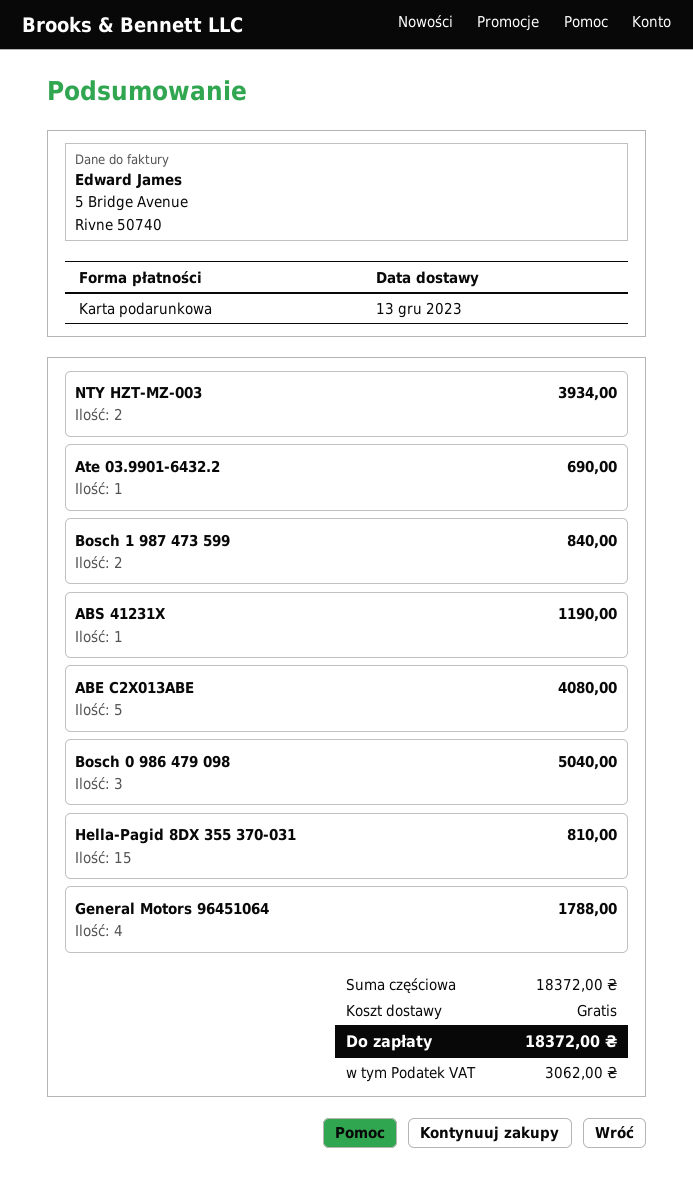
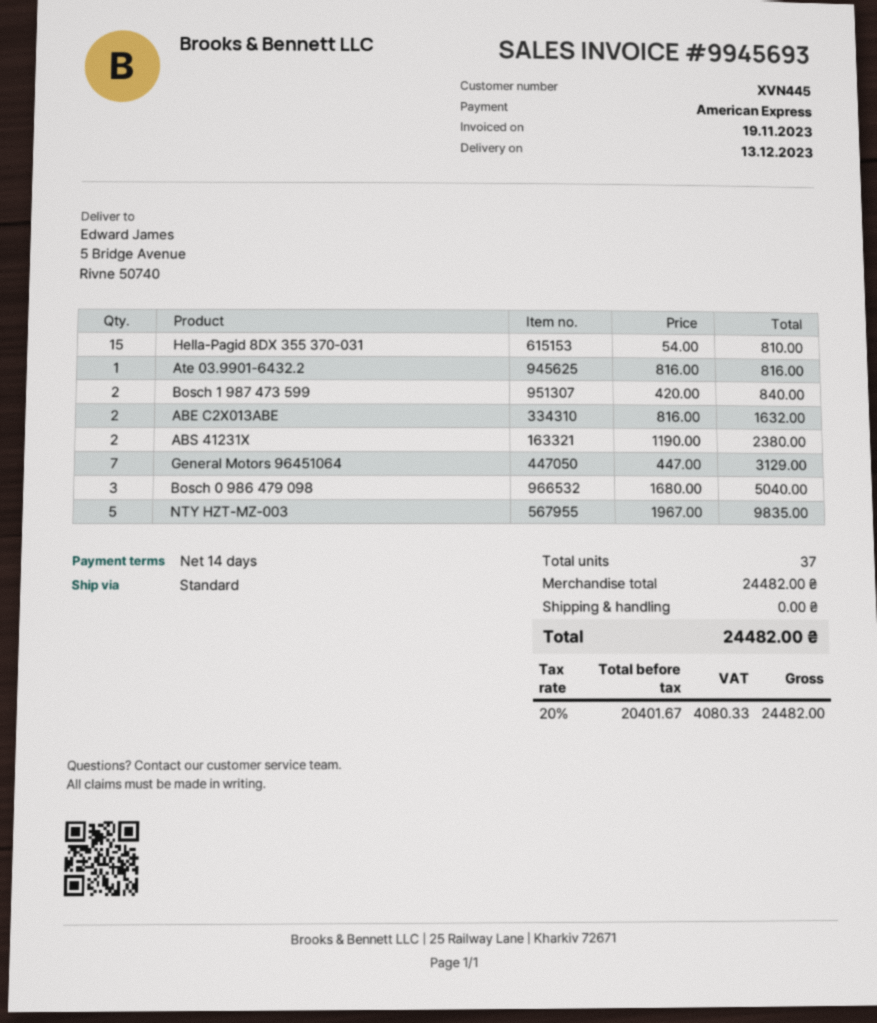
payment method: gift card -> American Express
NTY HZT-MZ-003: 2 for 3934.00 -> 5 for 9835.00
Ate 03.9901-6432.2: 1 for 690.00 -> 1 for 816.00
ABS 41231X: 1 for 1190.00 -> 2 for 2380.00
ABE C2X013ABE: 5 for 4080.00 -> 2 for 1632.00
General Motors 96451064: 4 for 1788.00 -> 7 for 3129.00
subtotal: 18372.00 -> 24482.00
tax: 3062.00 -> 4080.33
total: 18372.00 -> 24482.00

